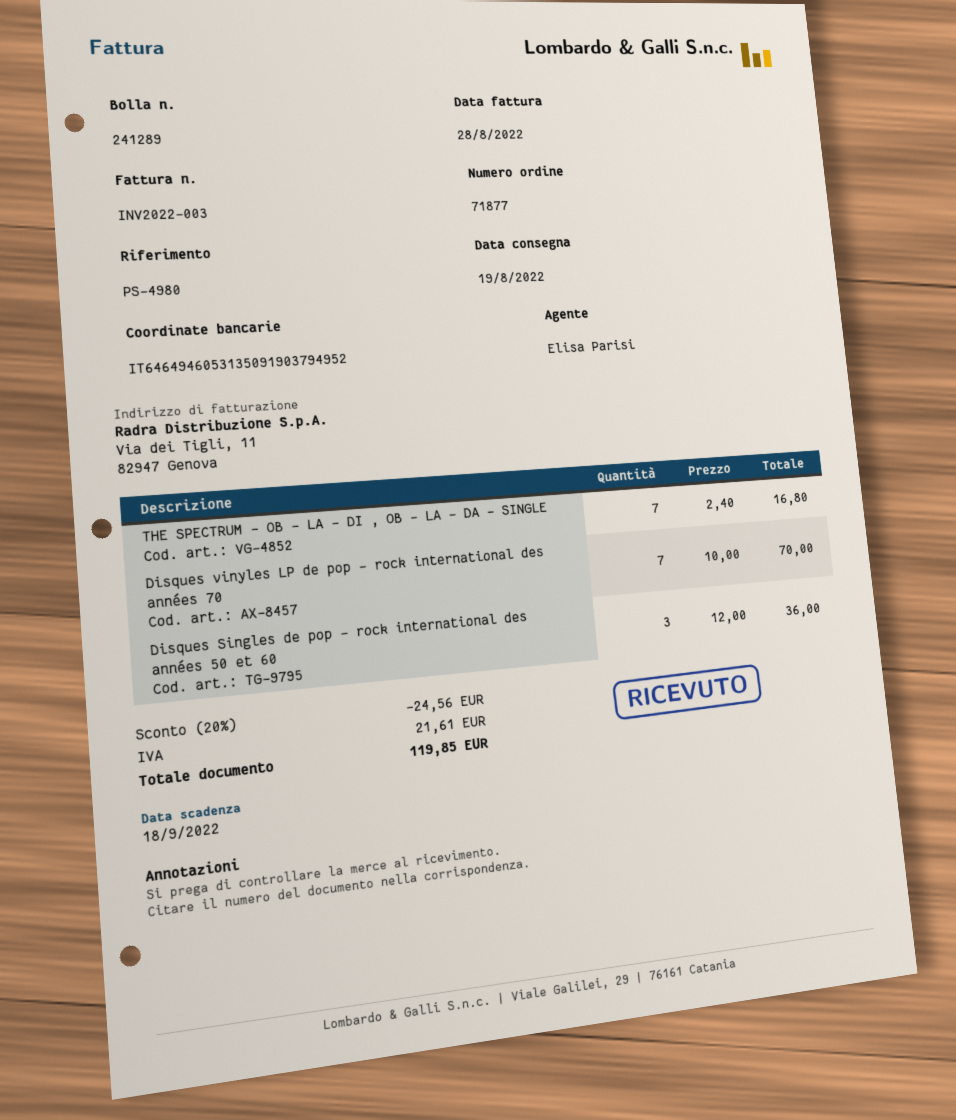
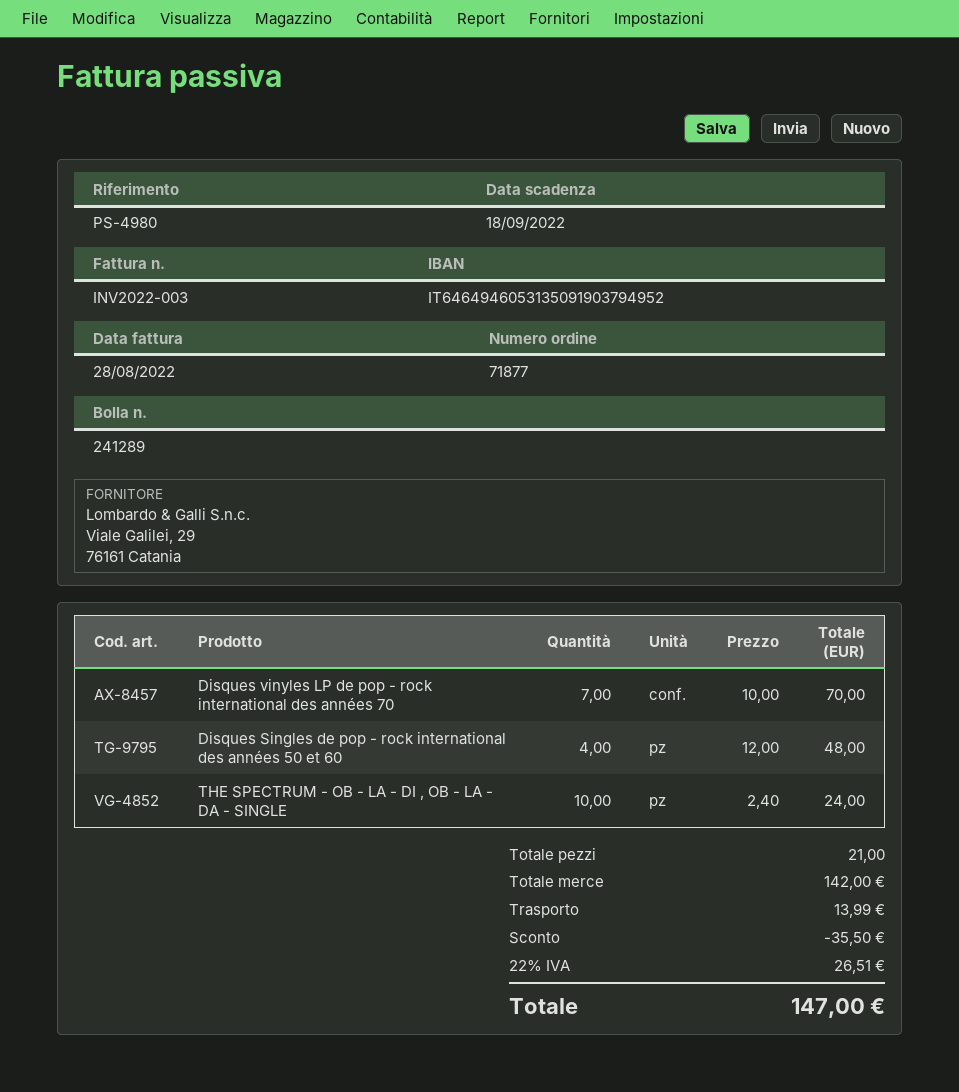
THE SPECTRUM - OB - LA - DI , OB - LA - DA - SINGLE: 7 x 2.40 = 16.80 -> 10 x 2.40 = 24.00
Disques Singles de pop - rock international des années 50 et 60: 3 x 12.00 = 36.00 -> 4 x 12.00 = 48.00
discount: 24.56 -> 35.50
shipping: none -> 13.99
tax: 21.61 -> 26.51
total: 119.85 -> 147.00

